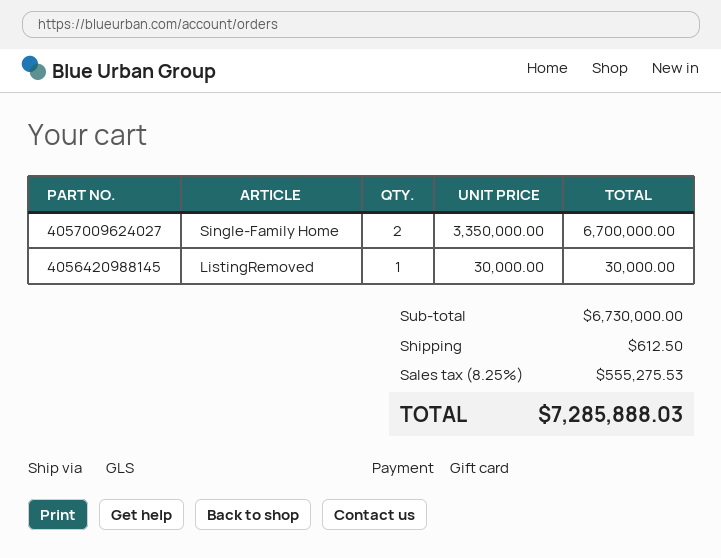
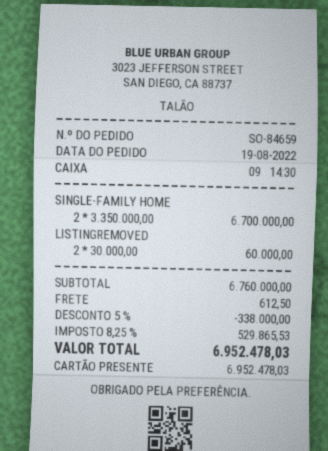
ListingRemoved: 1 x 30000.00 = 30000.00 -> 2 x 30000.00 = 60000.00
subtotal: 6730000.00 -> 6760000.00
discount: none -> 5% = 338000.00
tax: 8.25% = 555275.53 -> 8.25% = 529865.53
total: 7285888.03 -> 6952478.03

